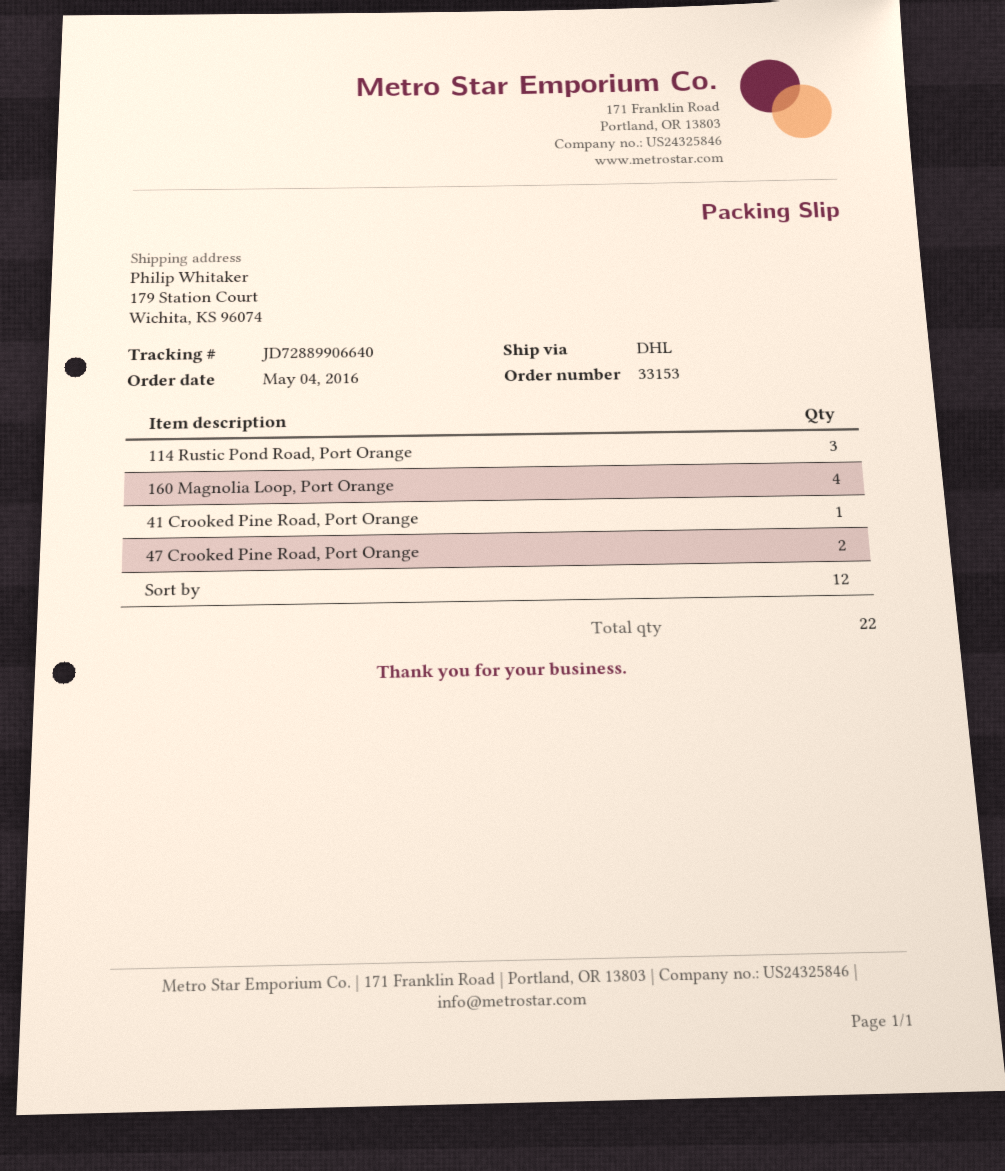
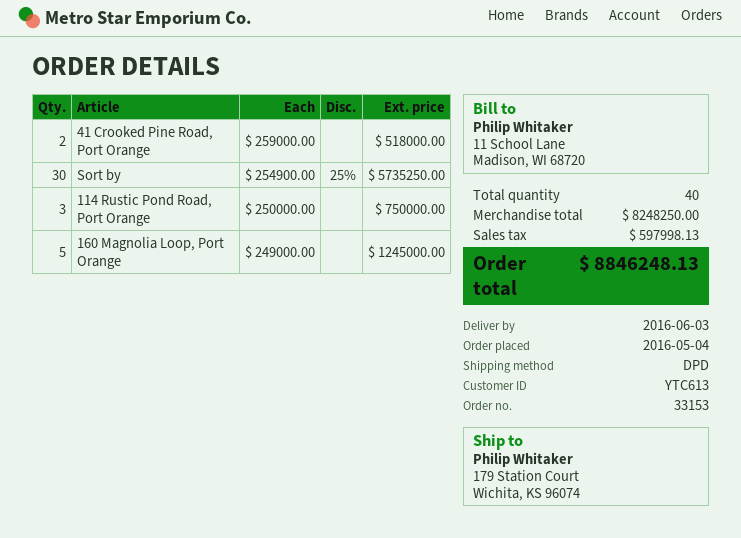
shipping method: DHL -> DPD
160 Magnolia Loop, Port Orange: 4 -> 5
41 Crooked Pine Road, Port Orange: 1 -> 2
47 Crooked Pine Road, Port Orange: 2 -> none
Sort by: 12 -> 30
total quantity: 22 -> 40

